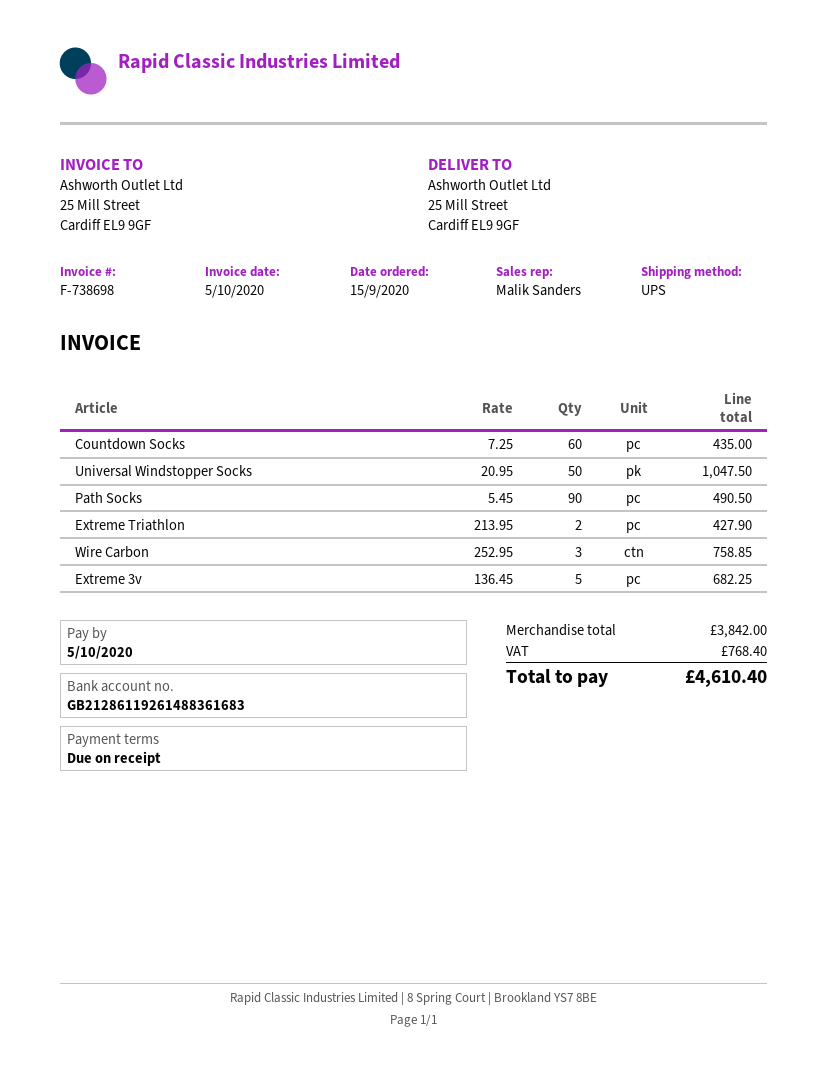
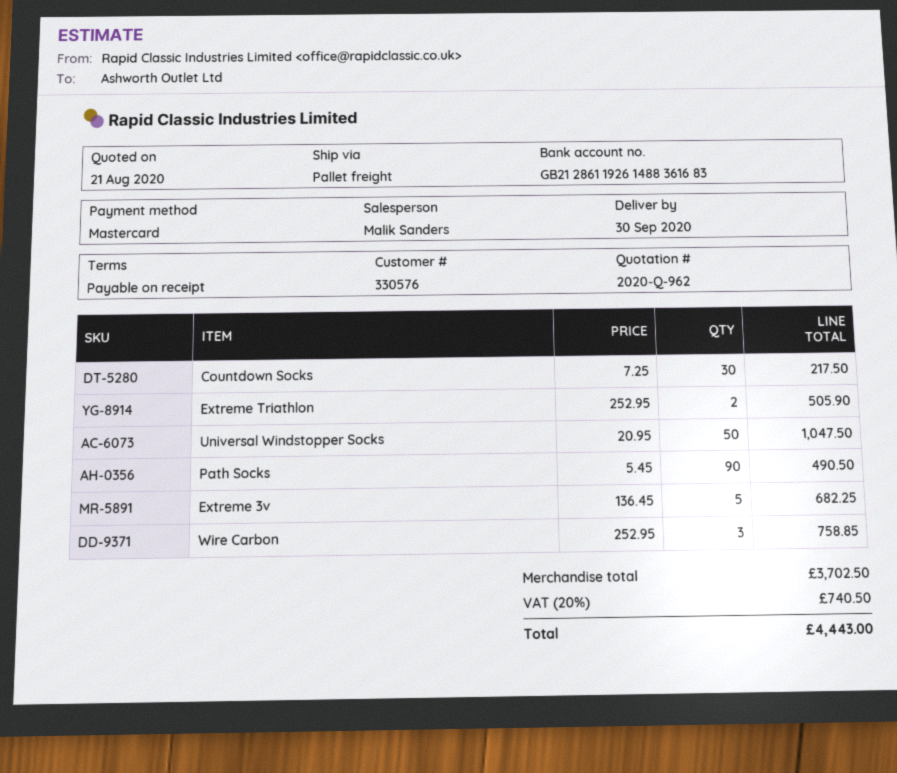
shipping method: UPS -> pallet freight
Countdown Socks: 60 x 7.25 = 435.00 -> 30 x 7.25 = 217.50
Extreme Triathlon: 2 x 213.95 = 427.90 -> 2 x 252.95 = 505.90
subtotal: 3842.00 -> 3702.50
tax: 768.40 -> 740.50
total: 4610.40 -> 4443.00

